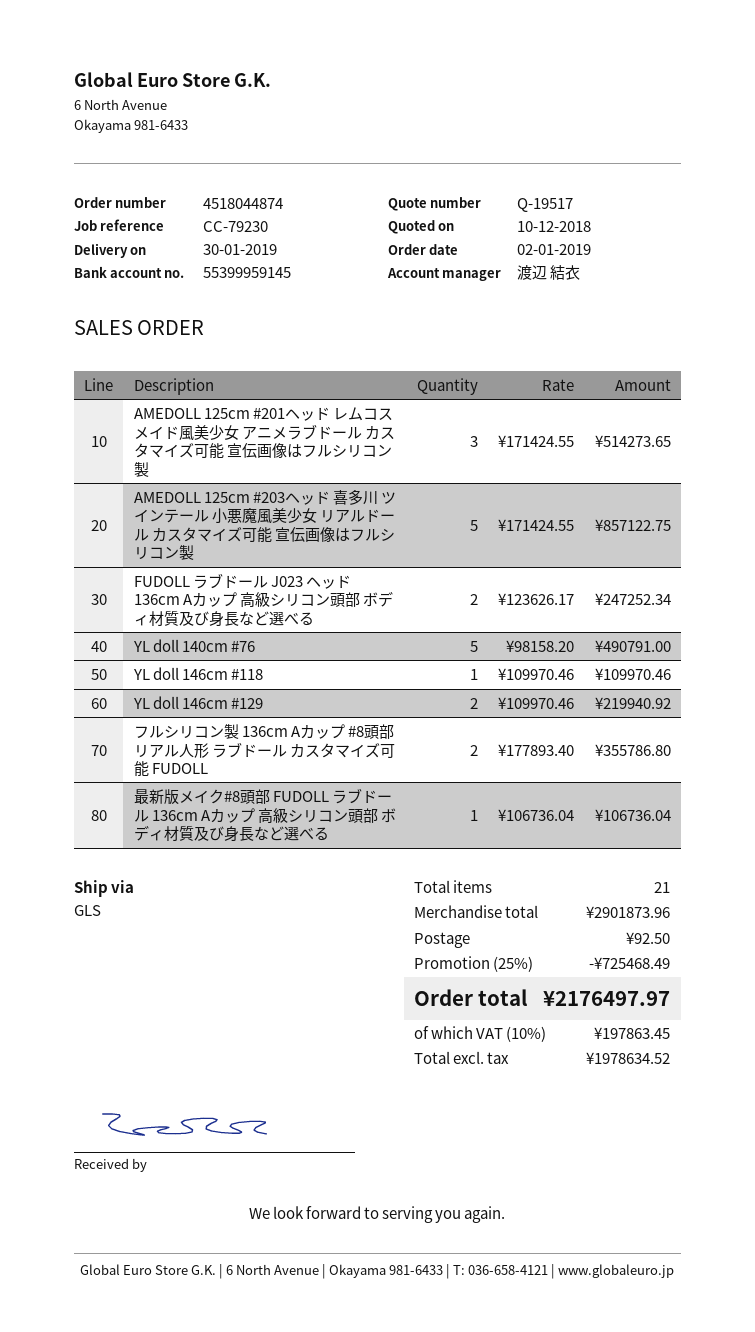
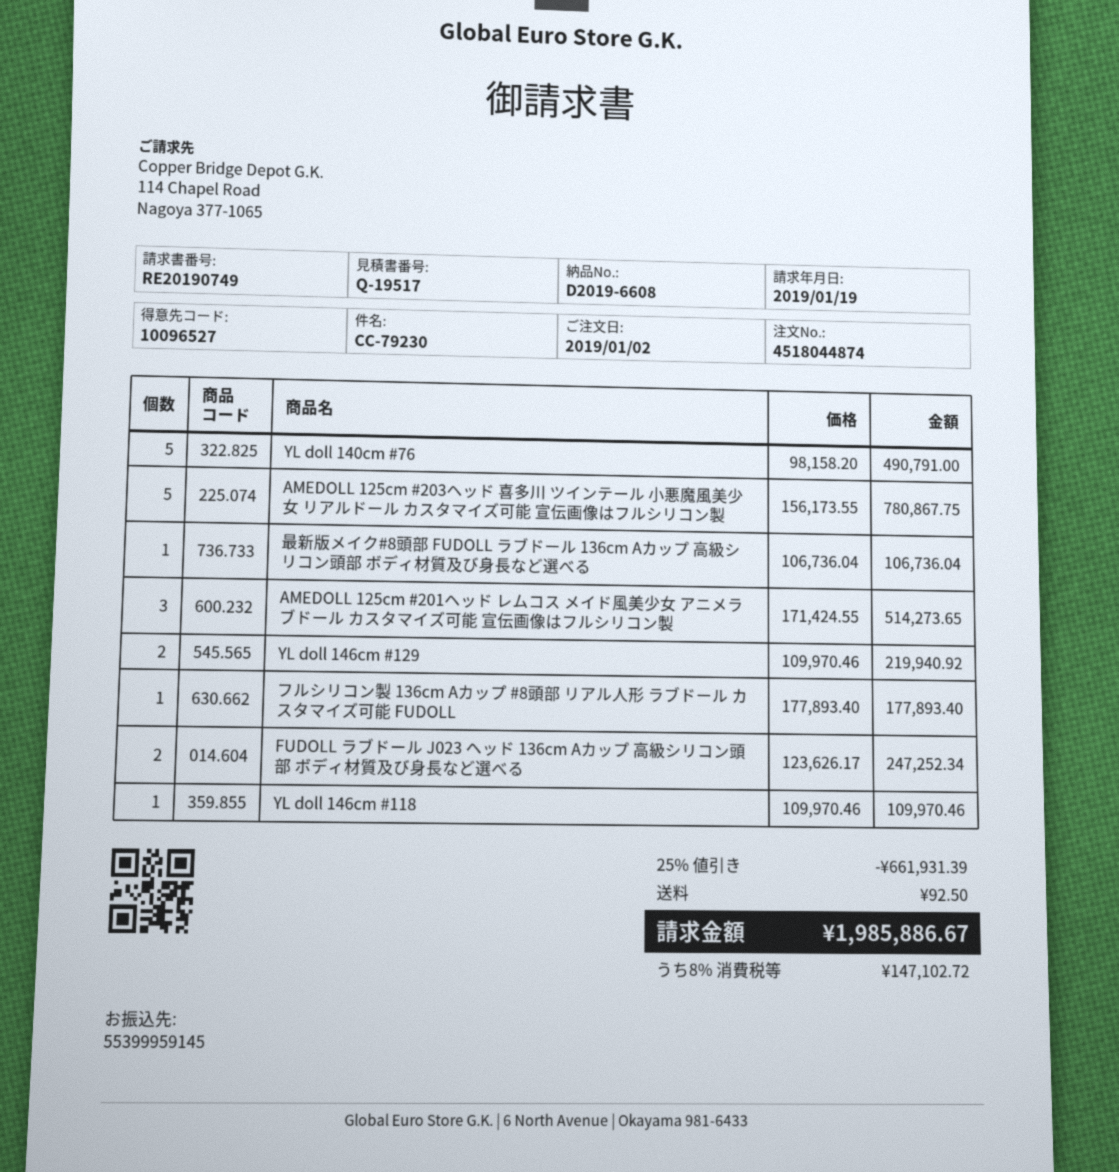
AMEDOLL 125cm #203ヘッド 喜多川 ツインテール 小悪魔風美少女 リアルドール カスタマイズ可能 宣伝画像はフルシリコン製: 5 x 171424.55 = 857122.75 -> 5 x 156173.55 = 780867.75
フルシリコン製 136cm Aカップ #8頭部 リアル人形 ラブドール カスタマイズ可能 FUDOLL: 2 x 177893.40 = 355786.80 -> 1 x 177893.40 = 177893.40
discount: 25% = 725468.49 -> 25% = 661931.39
tax: 10% = 197863.45 -> 8% = 147102.72
total: 2176497.97 -> 1985886.67

